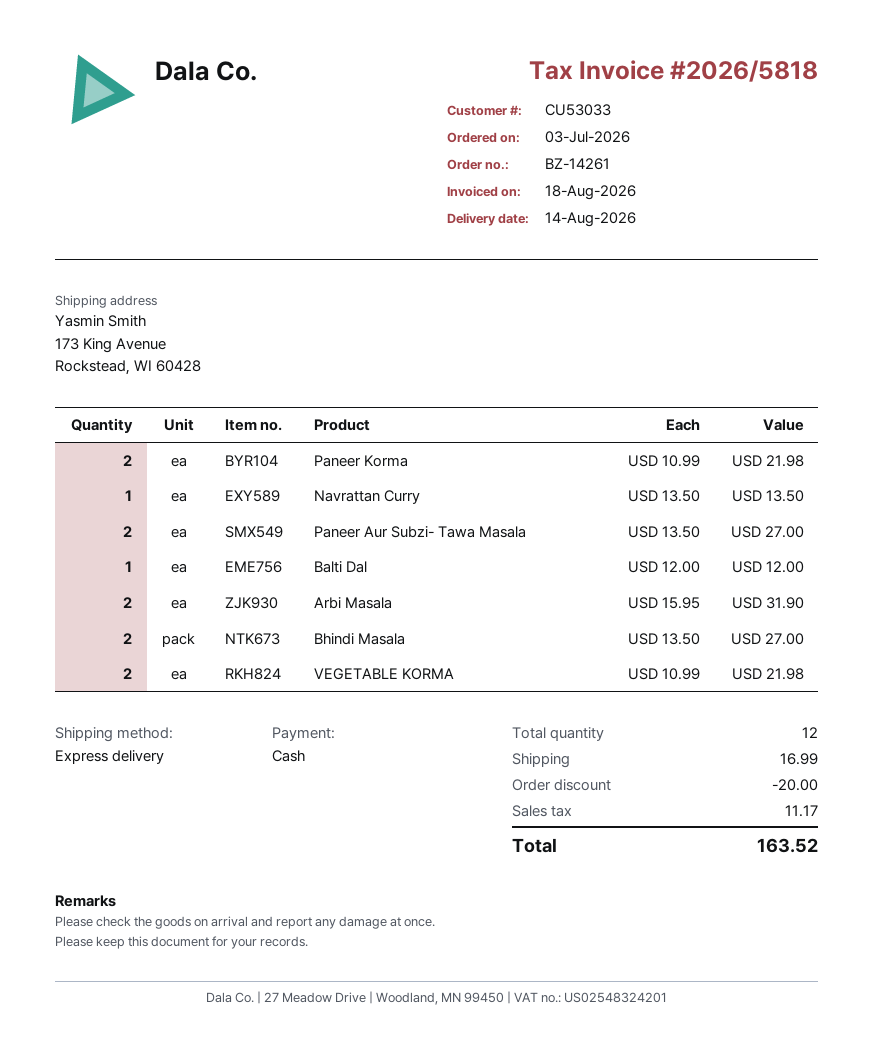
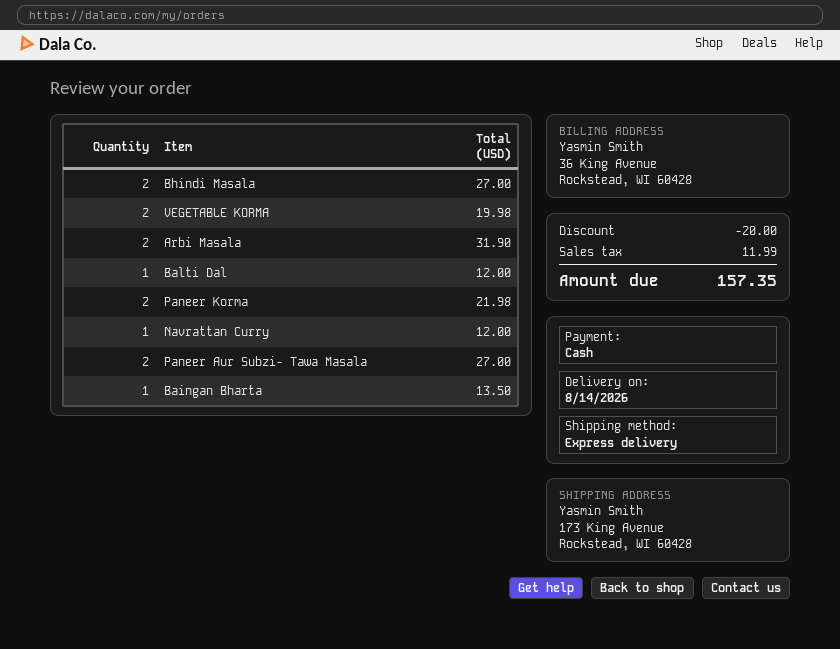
Navrattan Curry: 1 for 13.50 -> 1 for 12.00
VEGETABLE KORMA: 2 for 21.98 -> 2 for 19.98
Baingan Bharta: none -> 1 for 13.50
shipping: 16.99 -> none
tax: 11.17 -> 11.99
total: 163.52 -> 157.35

